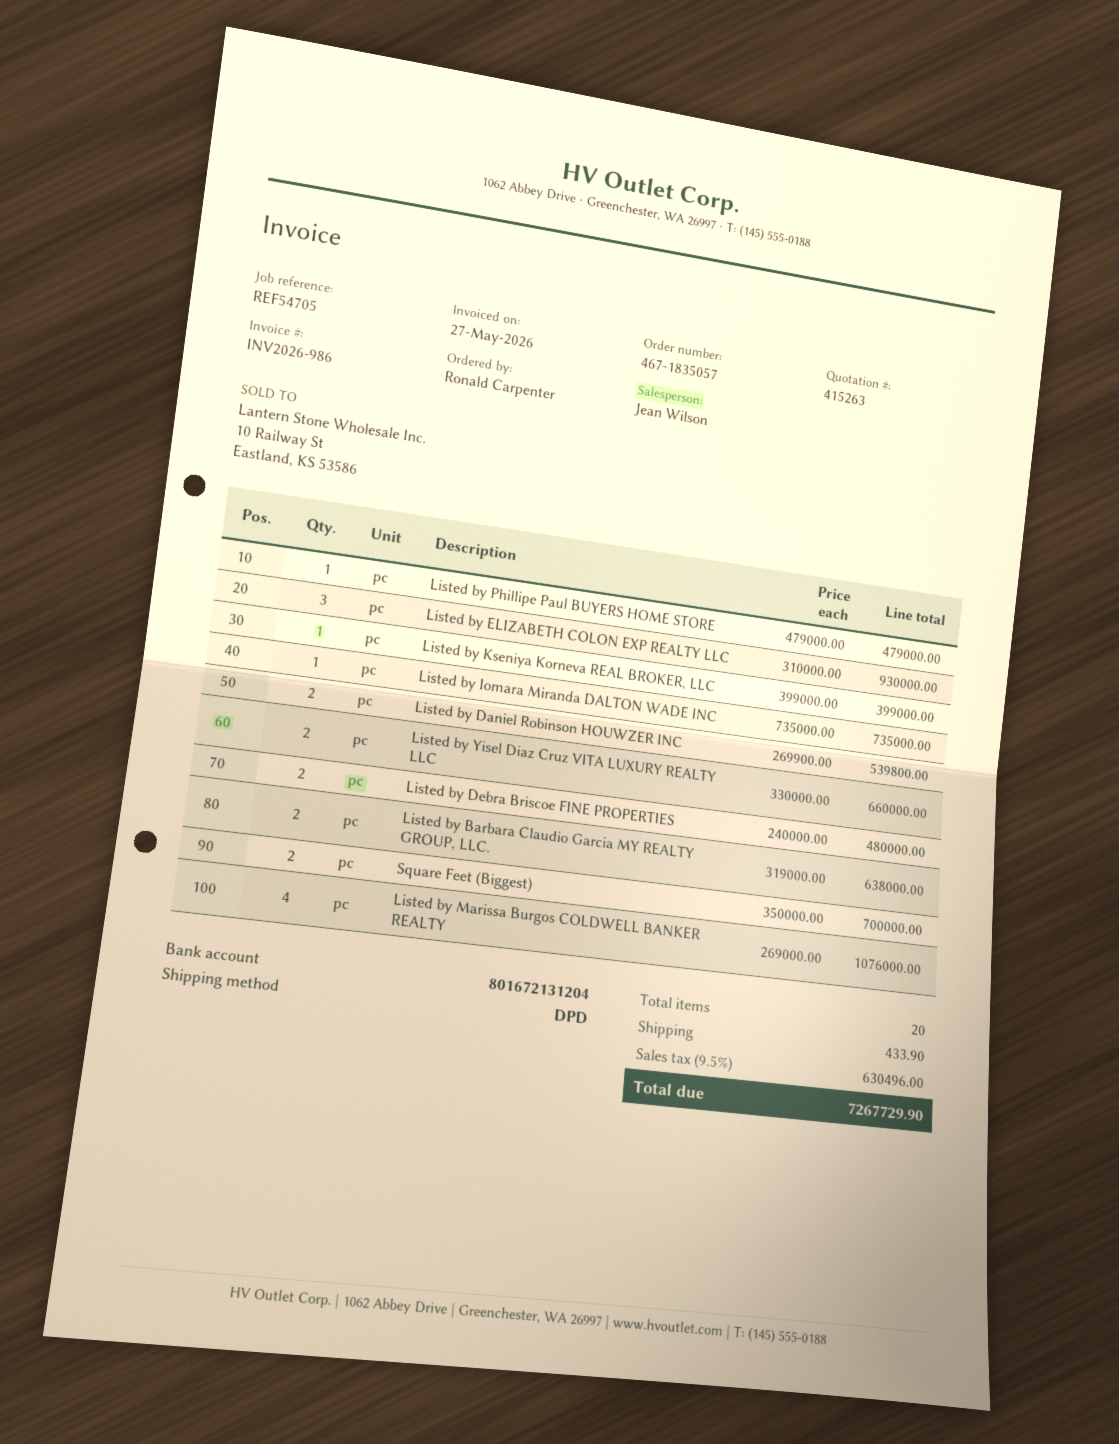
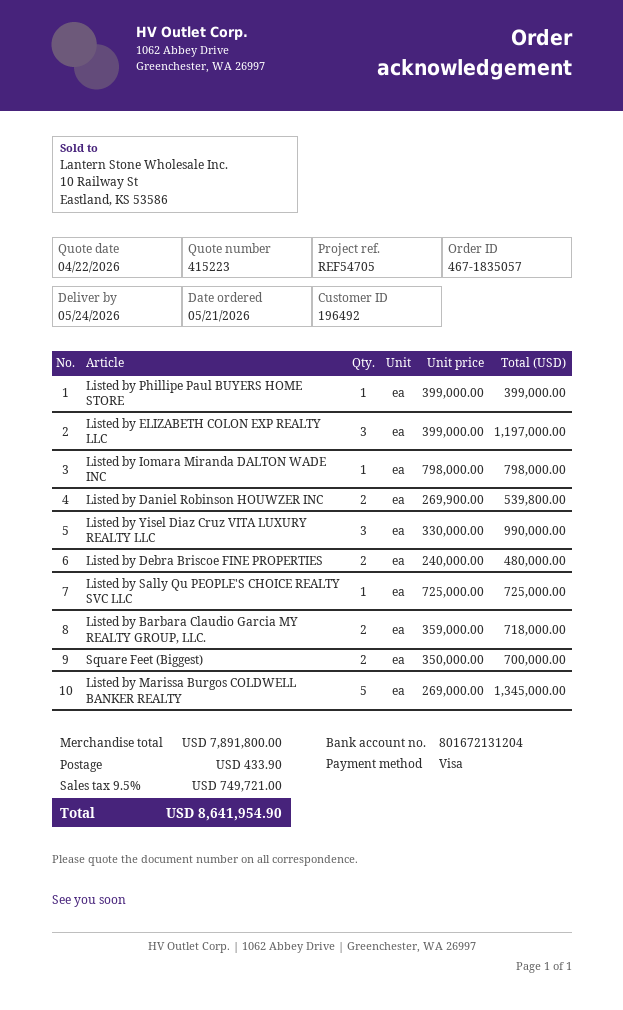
quote number: 415263 -> 415223
Listed by Phillipe Paul BUYERS HOME STORE: 1 x 479000.00 = 479000.00 -> 1 x 399000.00 = 399000.00
Listed by ELIZABETH COLON EXP REALTY LLC: 3 x 310000.00 = 930000.00 -> 3 x 399000.00 = 1197000.00
Listed by Kseniya Korneva REAL BROKER, LLC: 1 x 399000.00 = 399000.00 -> none
Listed by Iomara Miranda DALTON WADE INC: 1 x 735000.00 = 735000.00 -> 1 x 798000.00 = 798000.00
Listed by Yisel Diaz Cruz VITA LUXURY REALTY LLC: 2 x 330000.00 = 660000.00 -> 3 x 330000.00 = 990000.00
Listed by Barbara Claudio Garcia MY REALTY GROUP, LLC.: 2 x 319000.00 = 638000.00 -> 2 x 359000.00 = 718000.00
Listed by Marissa Burgos COLDWELL BANKER REALTY: 4 x 269000.00 = 1076000.00 -> 5 x 269000.00 = 1345000.00
Listed by Sally Qu PEOPLE'S CHOICE REALTY SVC LLC: none -> 1 x 725000.00 = 725000.00
tax: 9.5% = 630496.00 -> 9.5% = 749721.00
total: 7267729.90 -> 8641954.90

